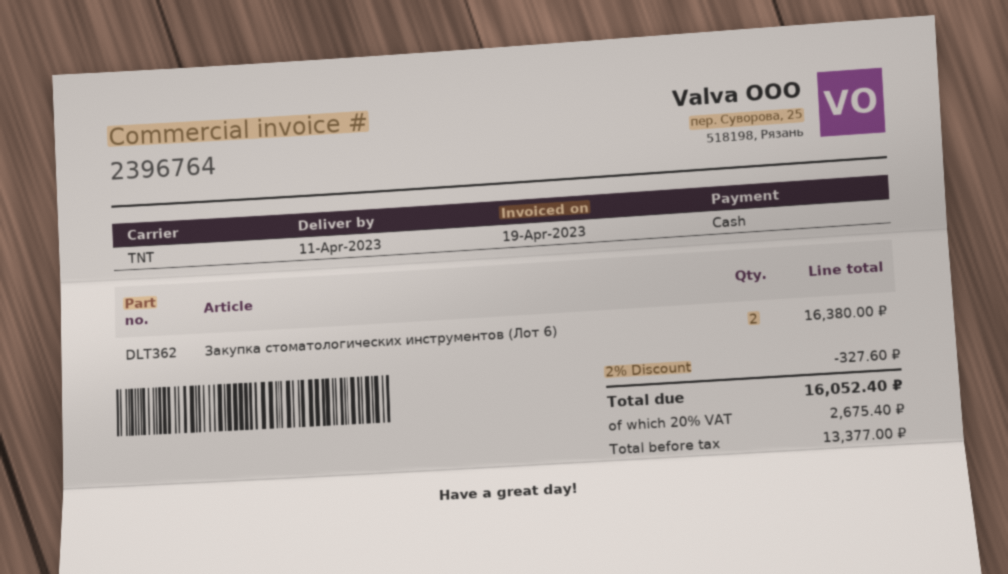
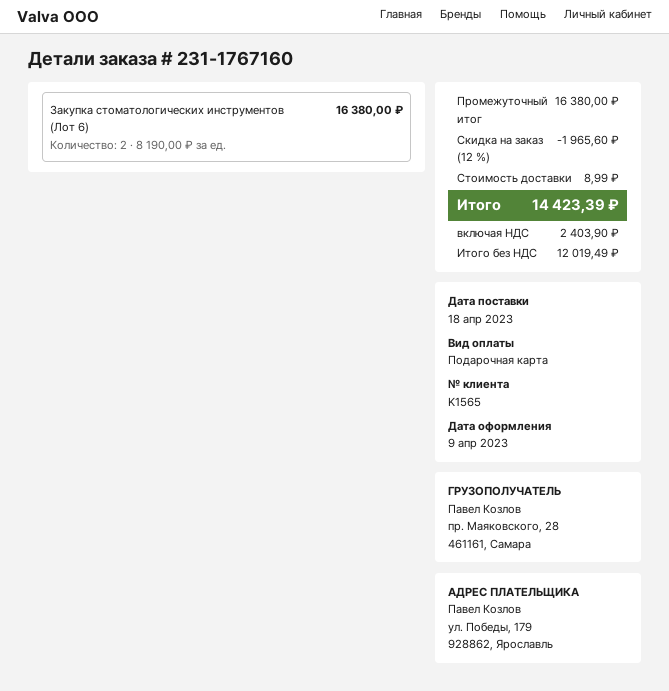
delivery date: 2023-04-11 -> 2023-04-18
payment method: cash -> gift card
discount: 2% = 327.60 -> 12% = 1965.60
shipping: none -> 8.99
net: 13377.00 -> 12019.49
tax: 2675.40 -> 2403.90
total: 16052.40 -> 14423.39

